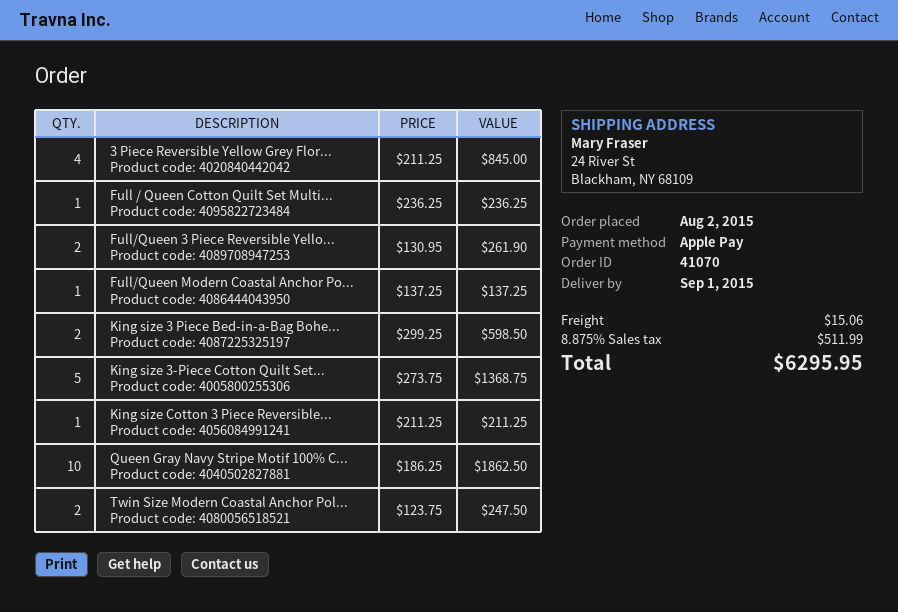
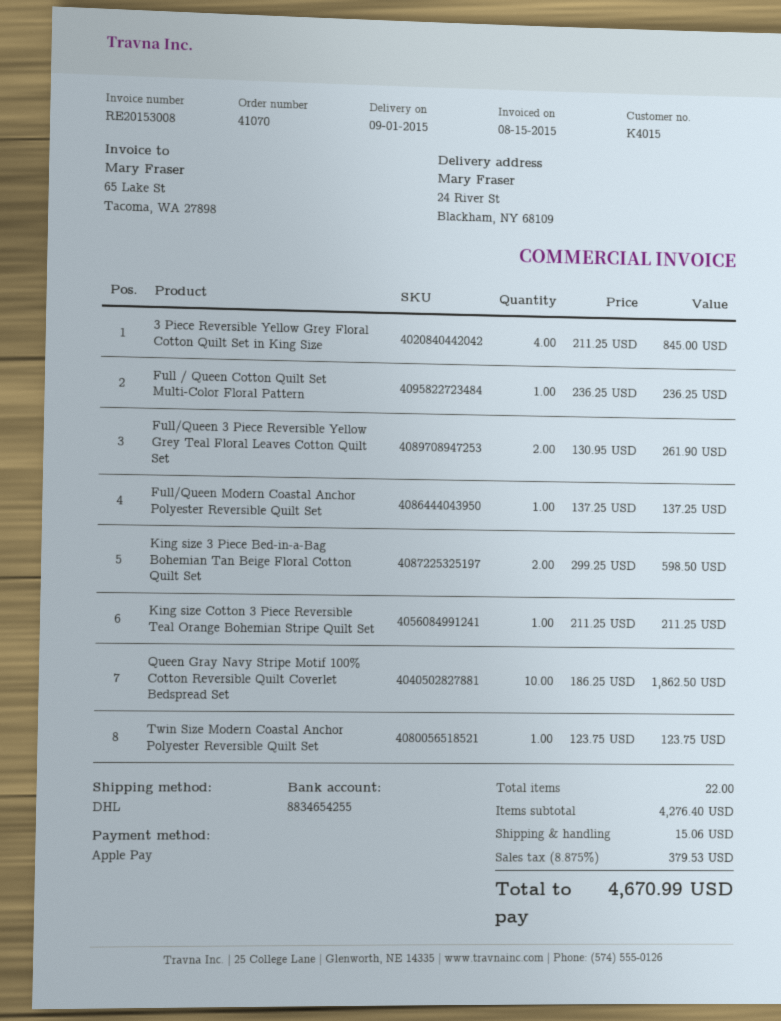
King size 3-Piece Cotton Quilt Set...: 5 x 273.75 = 1368.75 -> none
Twin Size Modern Coastal Anchor Pol...: 2 x 123.75 = 247.50 -> 1 x 123.75 = 123.75
tax: 8.875% = 511.99 -> 8.875% = 379.53
total: 6295.95 -> 4670.99

